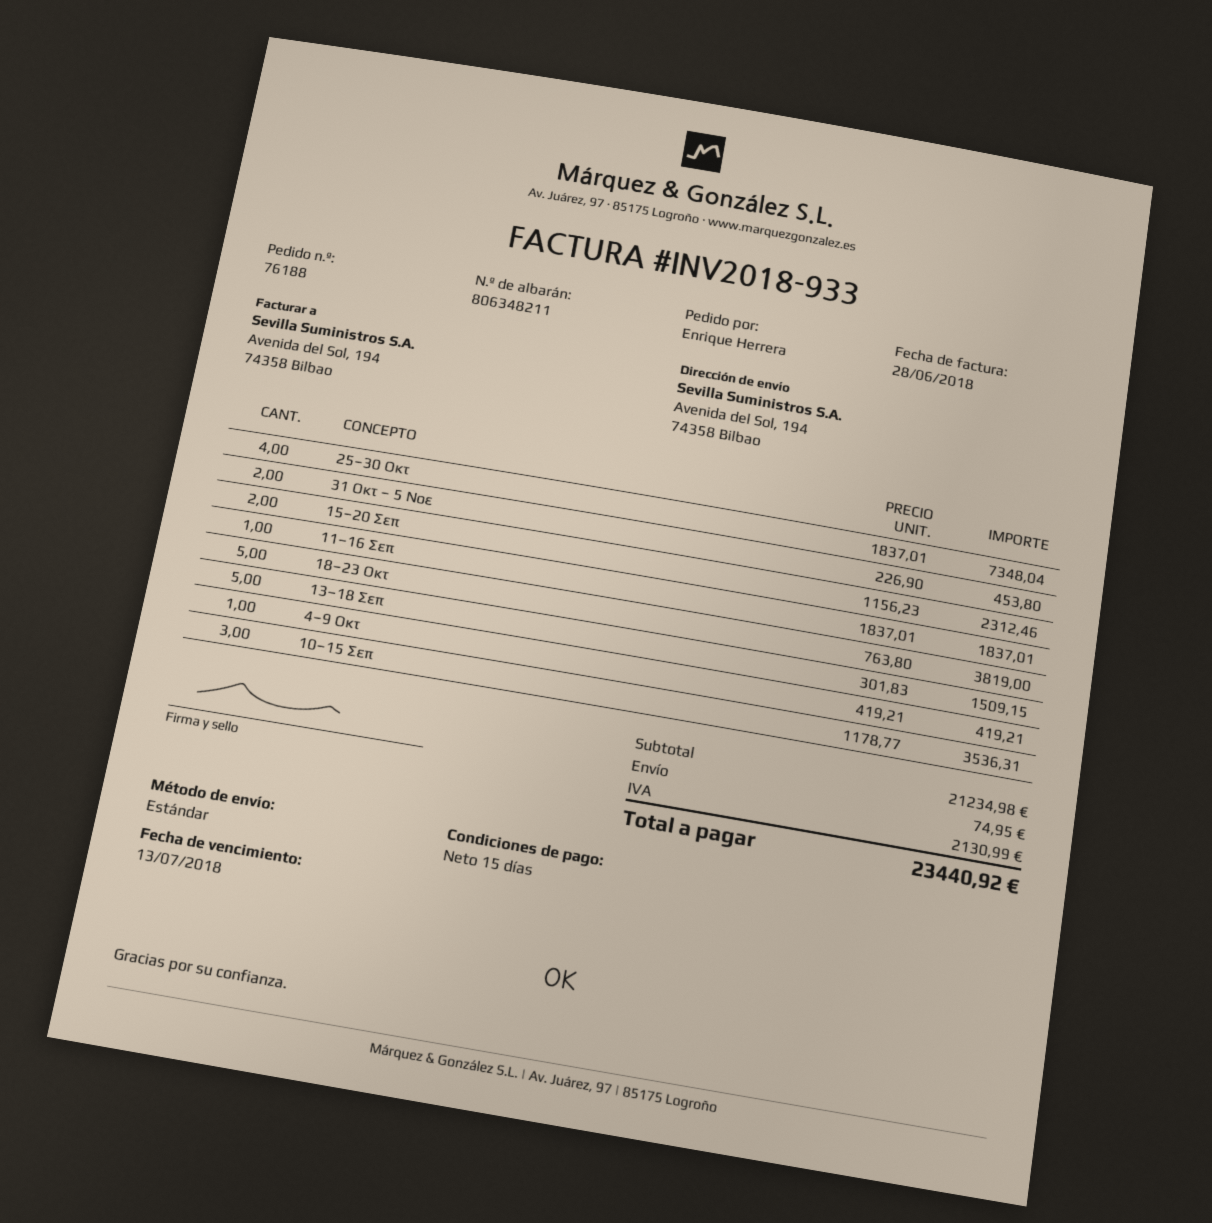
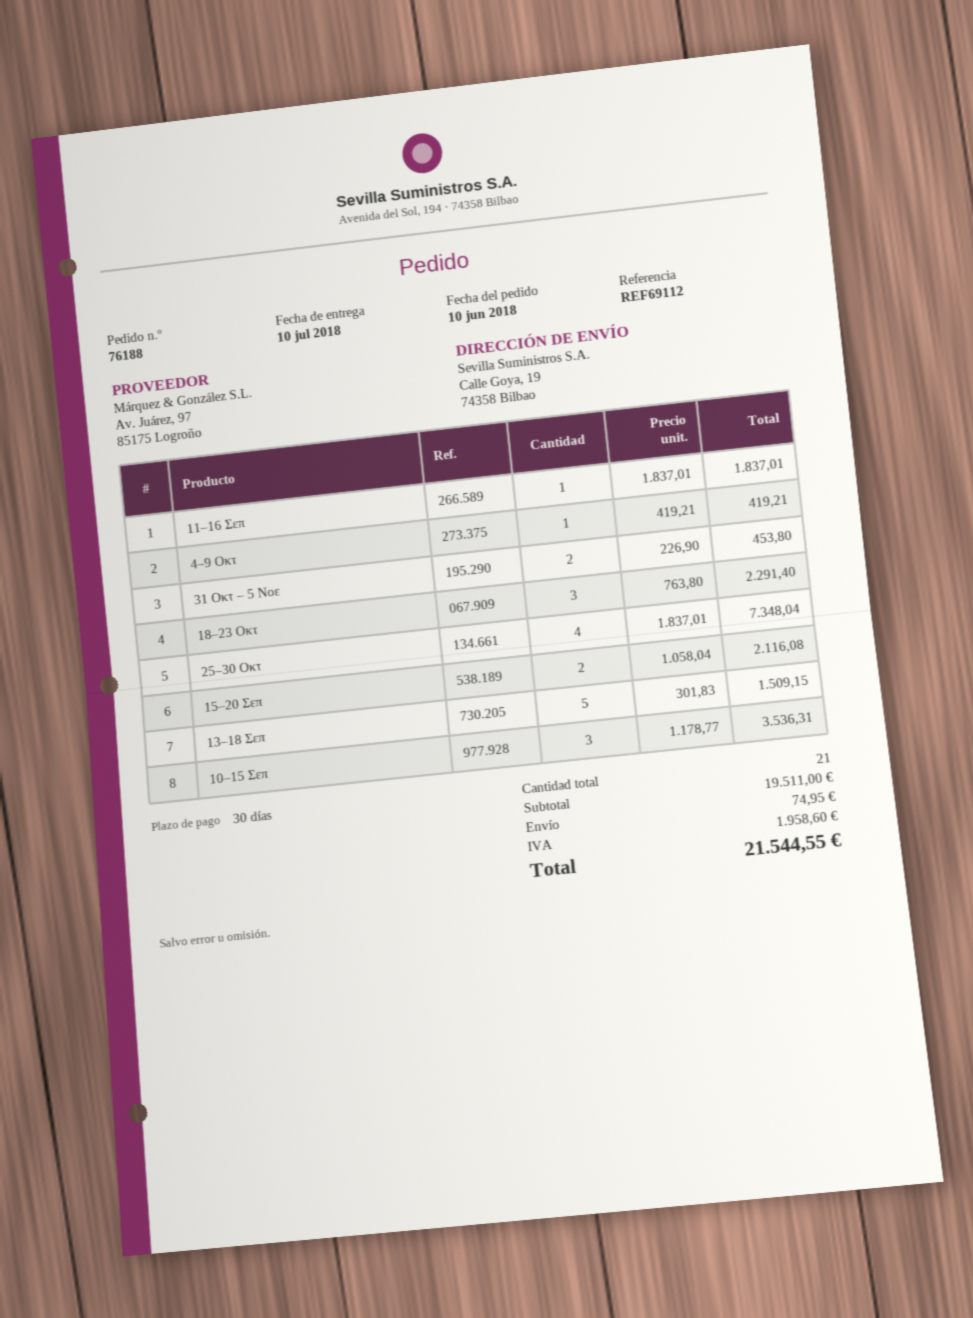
payment terms: 15 days -> 30 days
ship to: Avenida del Sol, 194, 74358 Bilbao -> Calle Goya, 19, 74358 Bilbao
15–20 Σεπ: 2 x 1156.23 = 2312.46 -> 2 x 1058.04 = 2116.08
18–23 Οκτ: 5 x 763.80 = 3819.00 -> 3 x 763.80 = 2291.40
subtotal: 21234.98 -> 19511.00
tax: 2130.99 -> 1958.60
total: 23440.92 -> 21544.55

